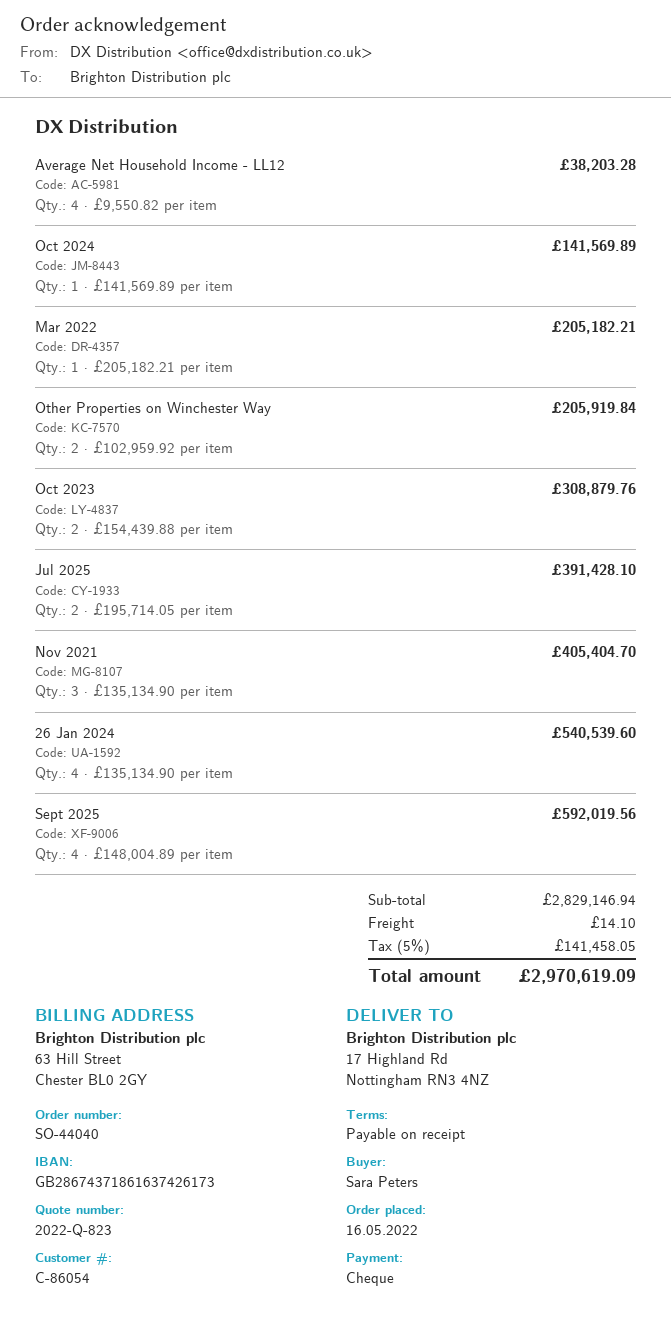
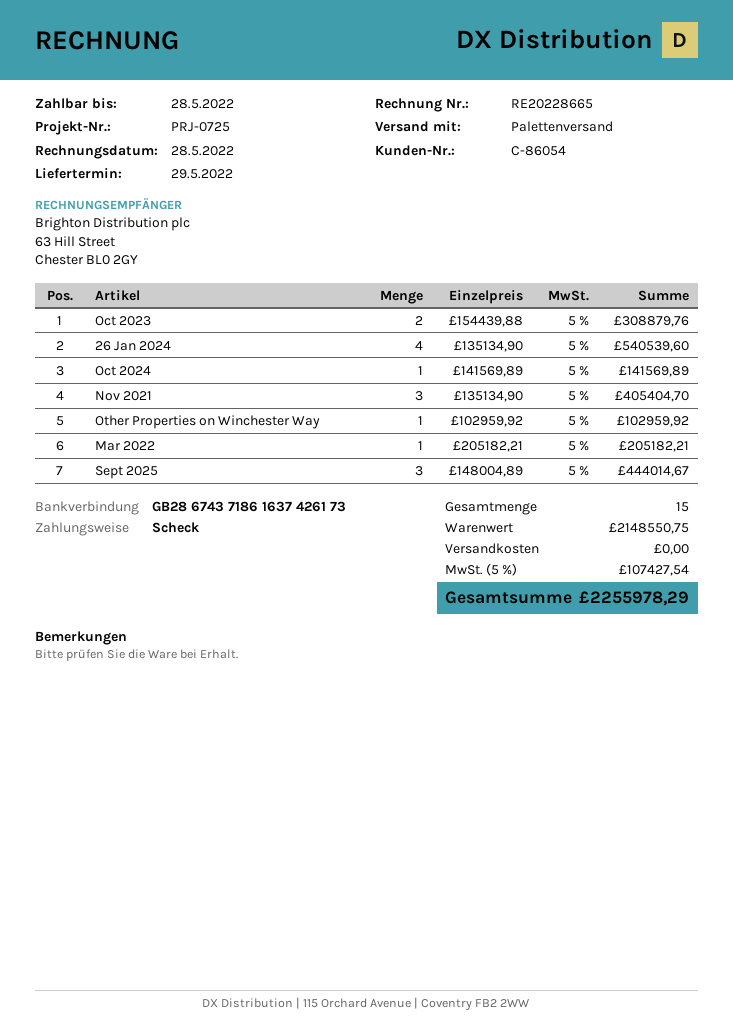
Average Net Household Income - LL12: 4 x 9550.82 = 38203.28 -> none
Other Properties on Winchester Way: 2 x 102959.92 = 205919.84 -> 1 x 102959.92 = 102959.92
Jul 2025: 2 x 195714.05 = 391428.10 -> none
Sept 2025: 4 x 148004.89 = 592019.56 -> 3 x 148004.89 = 444014.67
subtotal: 2829146.94 -> 2148550.75
shipping: 14.10 -> 0.00
tax: 5% = 141458.05 -> 5% = 107427.54
total: 2970619.09 -> 2255978.29

